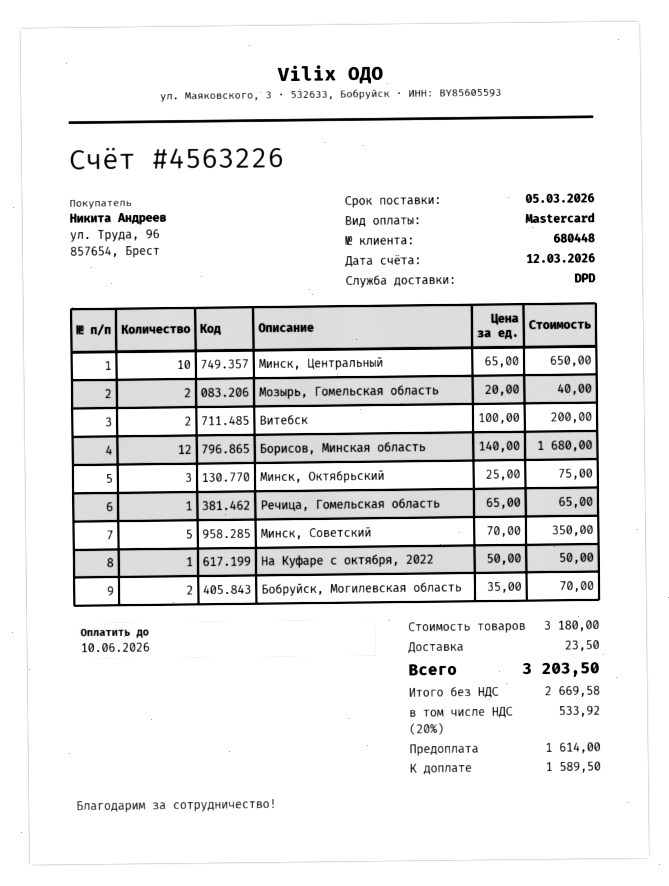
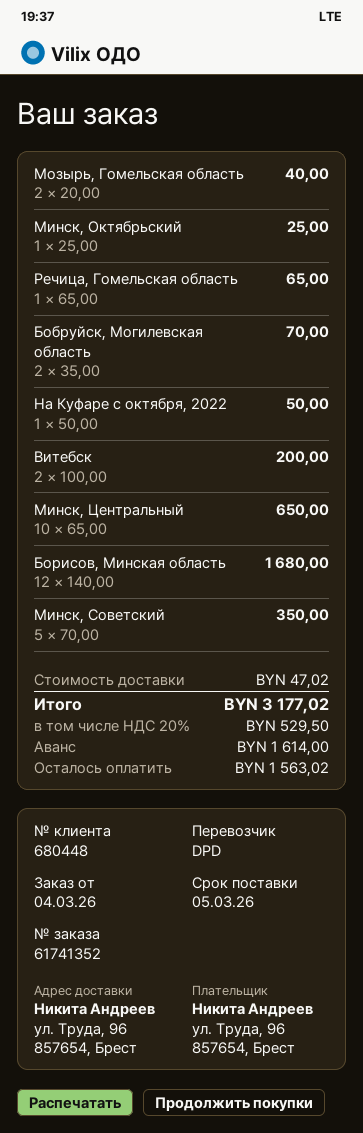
Минск, Октябрьский: 3 x 25.00 = 75.00 -> 1 x 25.00 = 25.00
shipping: 23.50 -> 47.02
tax: 20% = 533.92 -> 20% = 529.50
total: 3203.50 -> 3177.02
balance: 1589.50 -> 1563.02

